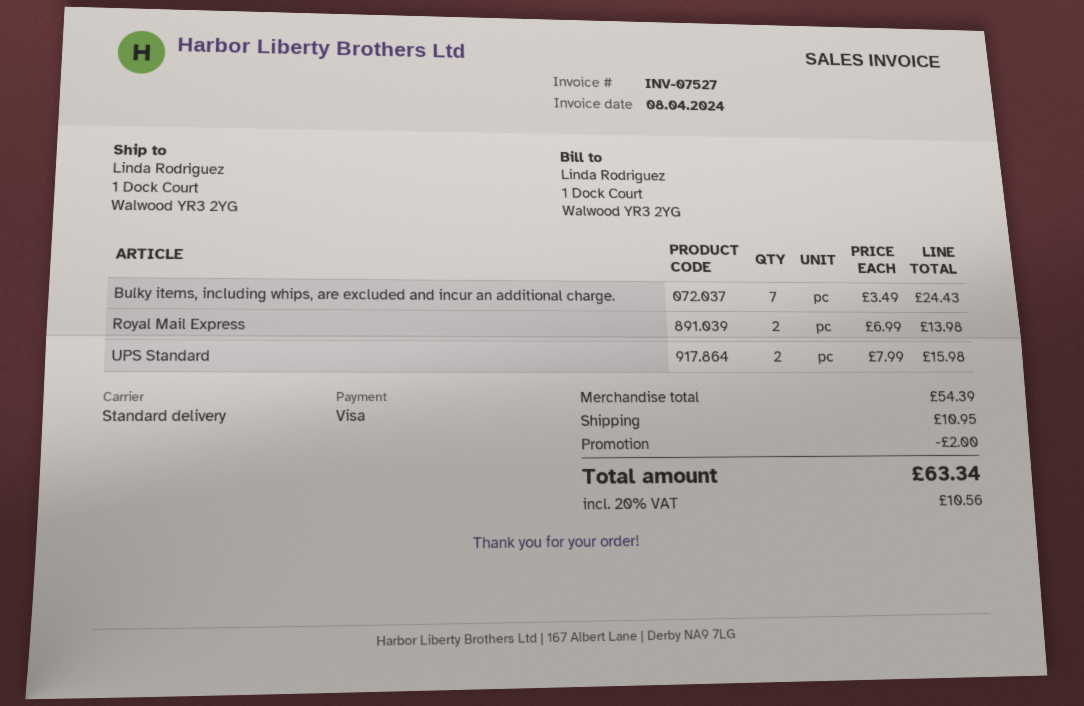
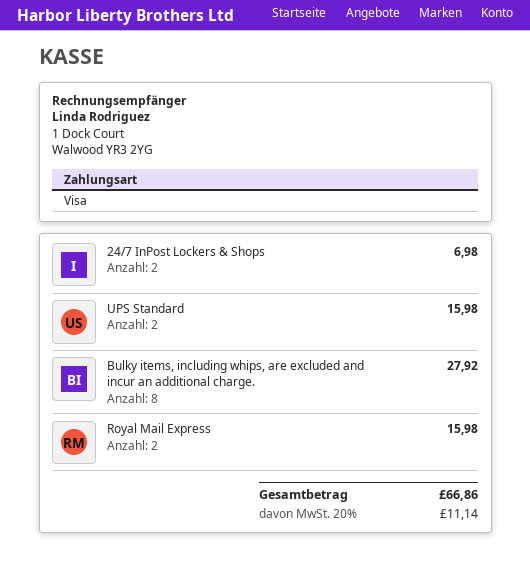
Bulky items, including whips, are excluded and incur an additional charge.: 7 for 24.43 -> 8 for 27.92
Royal Mail Express: 2 for 13.98 -> 2 for 15.98
24/7 InPost Lockers & Shops: none -> 2 for 6.98
discount: 2.00 -> none
shipping: 10.95 -> none
tax: 20% = 10.56 -> 20% = 11.14
total: 63.34 -> 66.86

